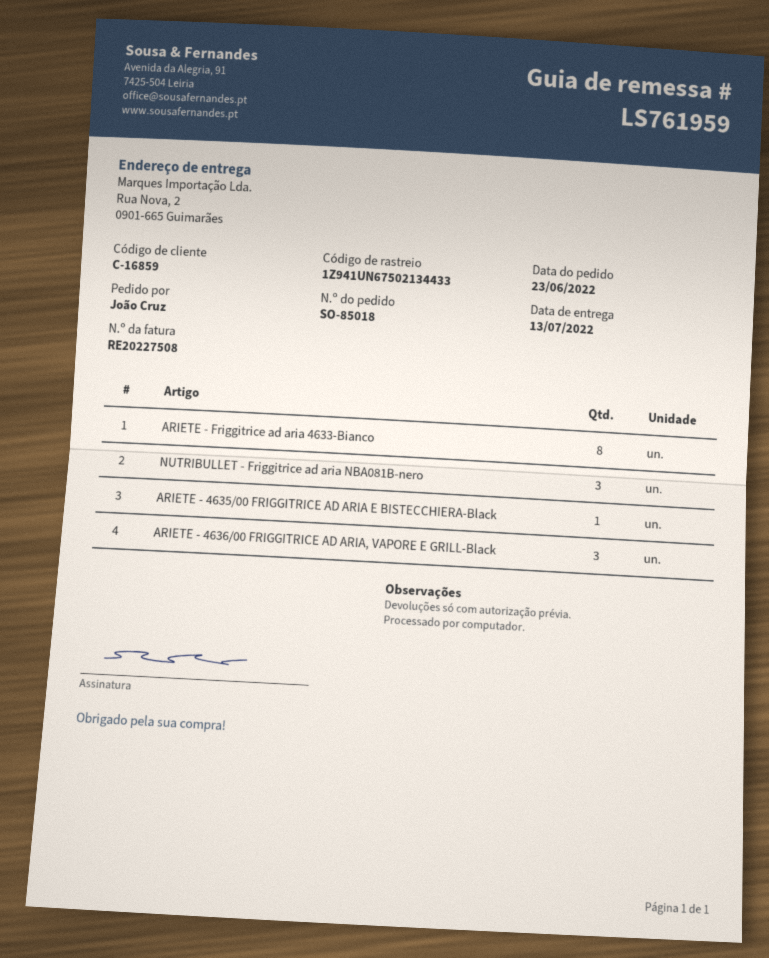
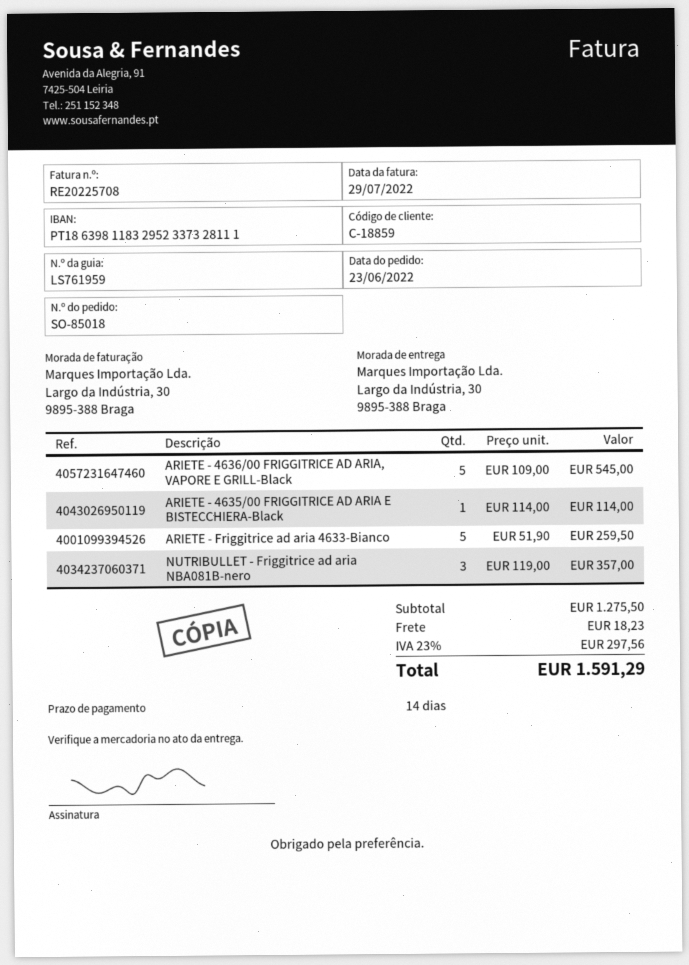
invoice number: RE20227508 -> RE20225708
customer number: C-16859 -> C-18859
ship to: Rua Nova, 2, 0901-665 Guimarães -> Largo da Indústria, 30, 9895-388 Braga
ARIETE - Friggitrice ad aria 4633-Bianco: 8 -> 5
ARIETE - 4636/00 FRIGGITRICE AD ARIA, VAPORE E GRILL-Black: 3 -> 5

